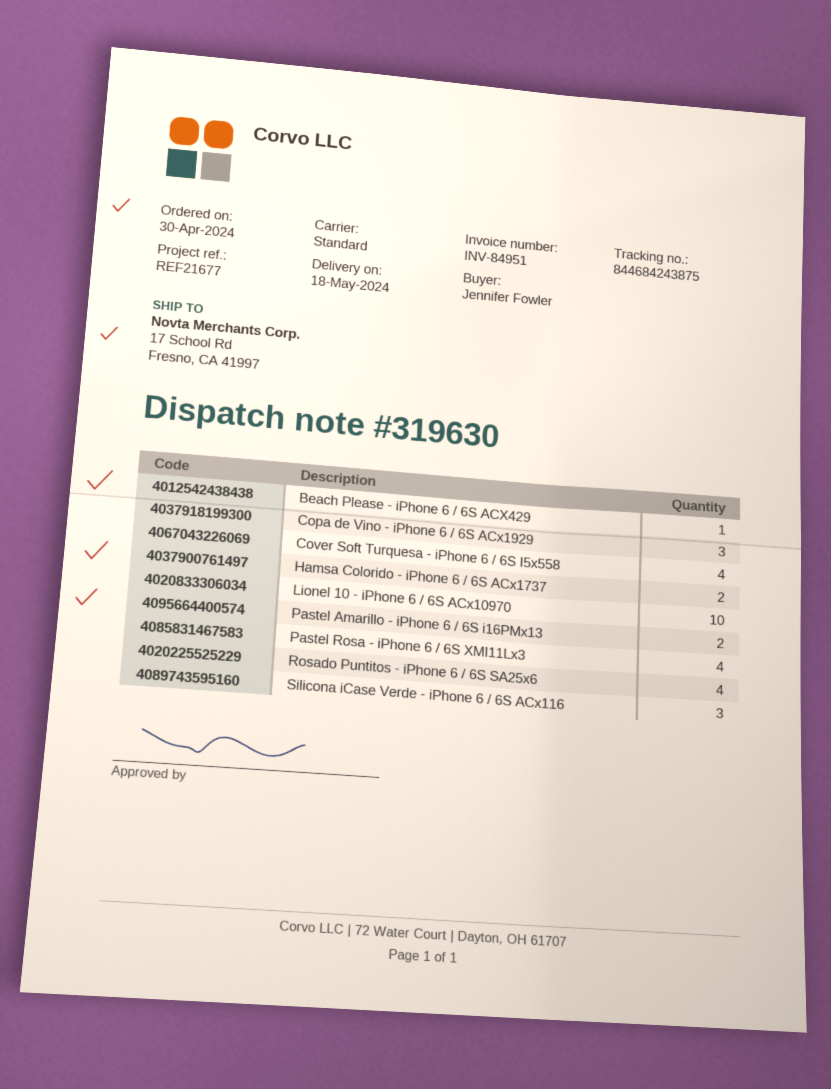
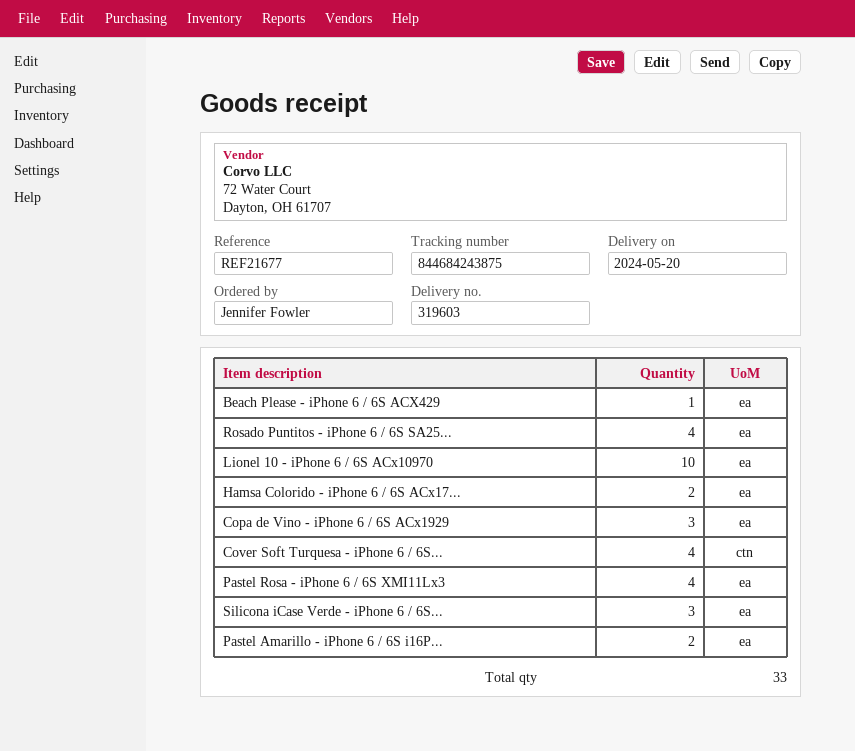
delivery note number: 319630 -> 319603
delivery date: 2024-05-18 -> 2024-05-20

